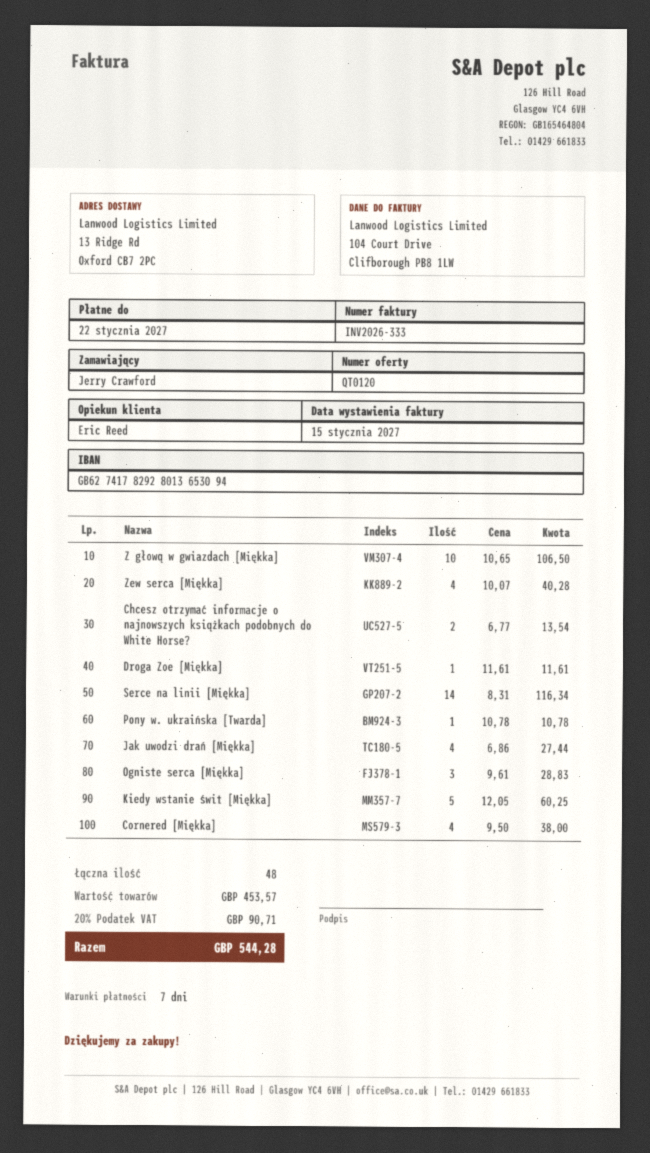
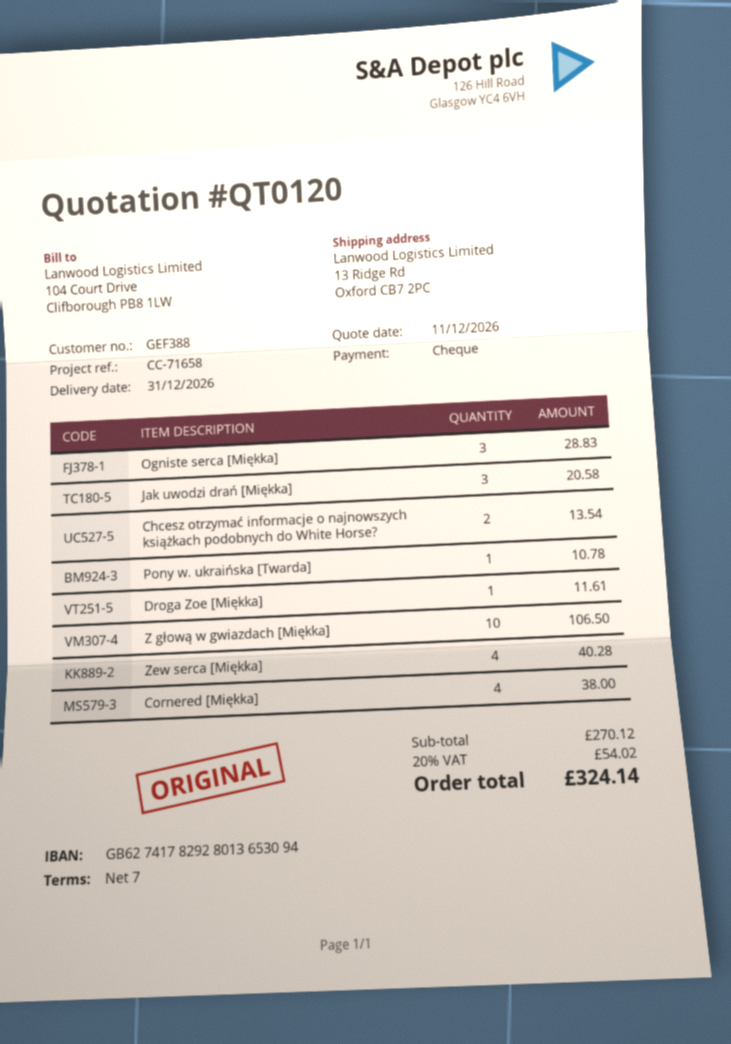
Serce na linii [Miękka]: 14 for 116.34 -> none
Jak uwodzi drań [Miękka]: 4 for 27.44 -> 3 for 20.58
Kiedy wstanie świt [Miękka]: 5 for 60.25 -> none
subtotal: 453.57 -> 270.12
tax: 20% = 90.71 -> 20% = 54.02
total: 544.28 -> 324.14

